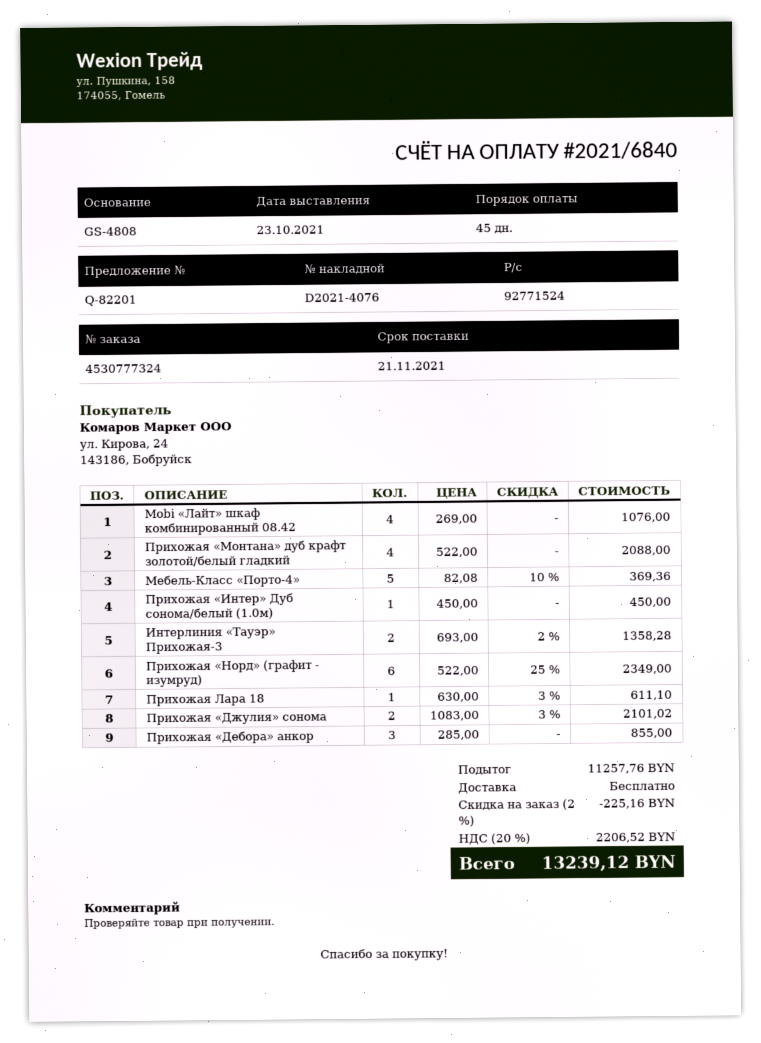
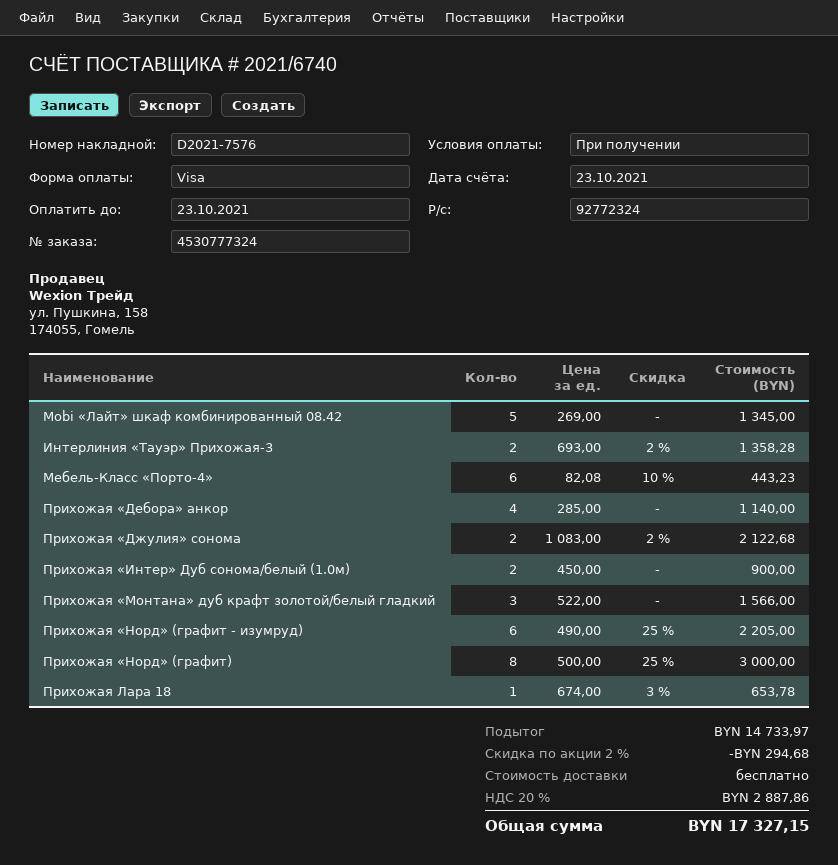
delivery note number: D2021-4076 -> D2021-7576
invoice number: 2021/6840 -> 2021/6740
payment terms: 45 days -> on receipt
bank account: 92771524 -> 92772324
Mobi «Лайт» шкаф комбинированный 08.42: 4 x 269.00 = 1076.00 -> 5 x 269.00 = 1345.00
Прихожая «Монтана» дуб крафт золотой/белый гладкий: 4 x 522.00 = 2088.00 -> 3 x 522.00 = 1566.00
Мебель-Класс «Порто-4»: 5 x 82.08 - 10% = 369.36 -> 6 x 82.08 - 10% = 443.23
Прихожая «Интер» Дуб сонома/белый (1.0м): 1 x 450.00 = 450.00 -> 2 x 450.00 = 900.00
Прихожая «Норд» (графит - изумруд): 6 x 522.00 - 25% = 2349.00 -> 6 x 490.00 - 25% = 2205.00
Прихожая Лара 18: 1 x 630.00 - 3% = 611.10 -> 1 x 674.00 - 3% = 653.78
Прихожая «Джулия» сонома: 2 x 1083.00 - 3% = 2101.02 -> 2 x 1083.00 - 2% = 2122.68
Прихожая «Дебора» анкор: 3 x 285.00 = 855.00 -> 4 x 285.00 = 1140.00
Прихожая «Норд» (графит): none -> 8 x 500.00 - 25% = 3000.00
subtotal: 11257.76 -> 14733.97
discount: 2% = 225.16 -> 2% = 294.68
tax: 20% = 2206.52 -> 20% = 2887.86
total: 13239.12 -> 17327.15

